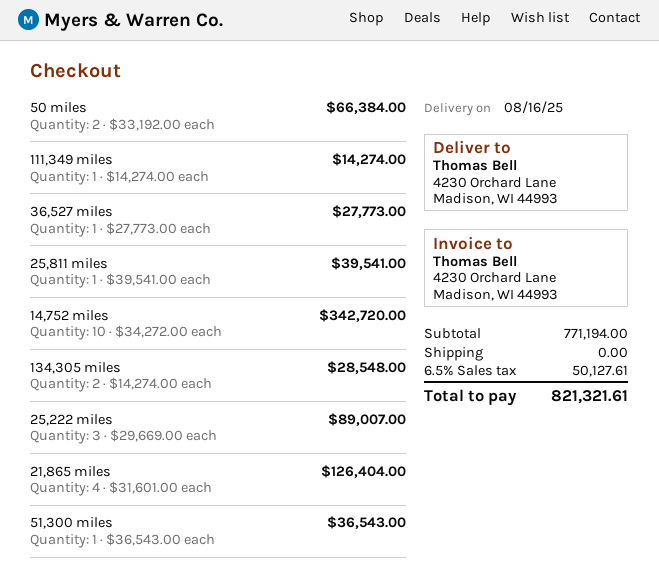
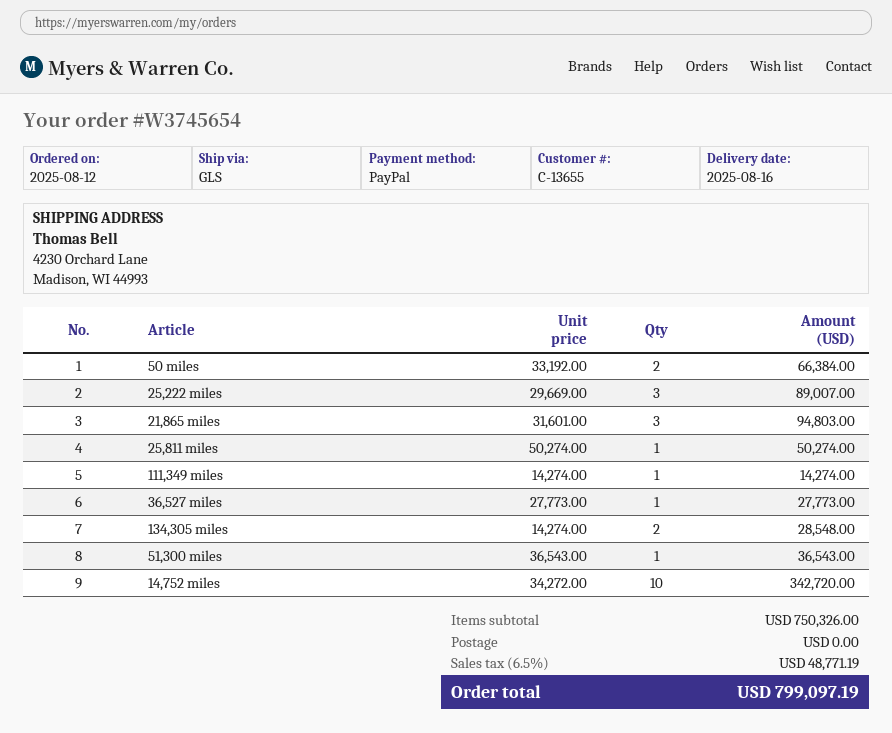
25,811 miles: 1 x 39541.00 = 39541.00 -> 1 x 50274.00 = 50274.00
21,865 miles: 4 x 31601.00 = 126404.00 -> 3 x 31601.00 = 94803.00
subtotal: 771194.00 -> 750326.00
tax: 6.5% = 50127.61 -> 6.5% = 48771.19
total: 821321.61 -> 799097.19

